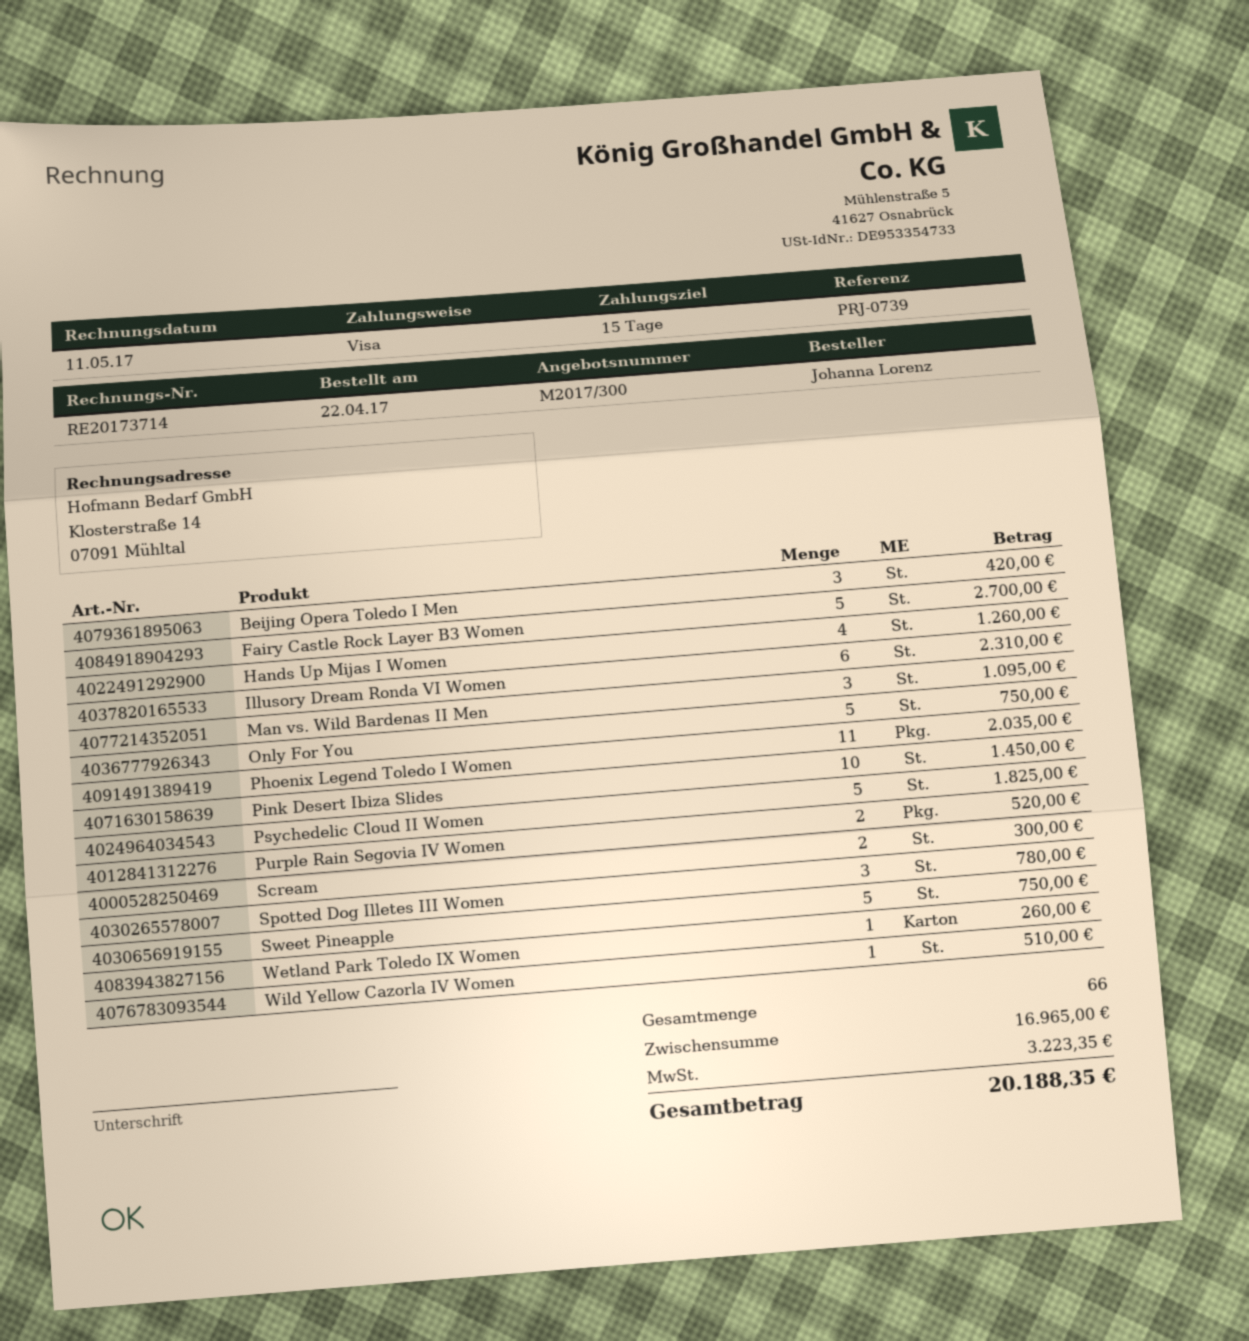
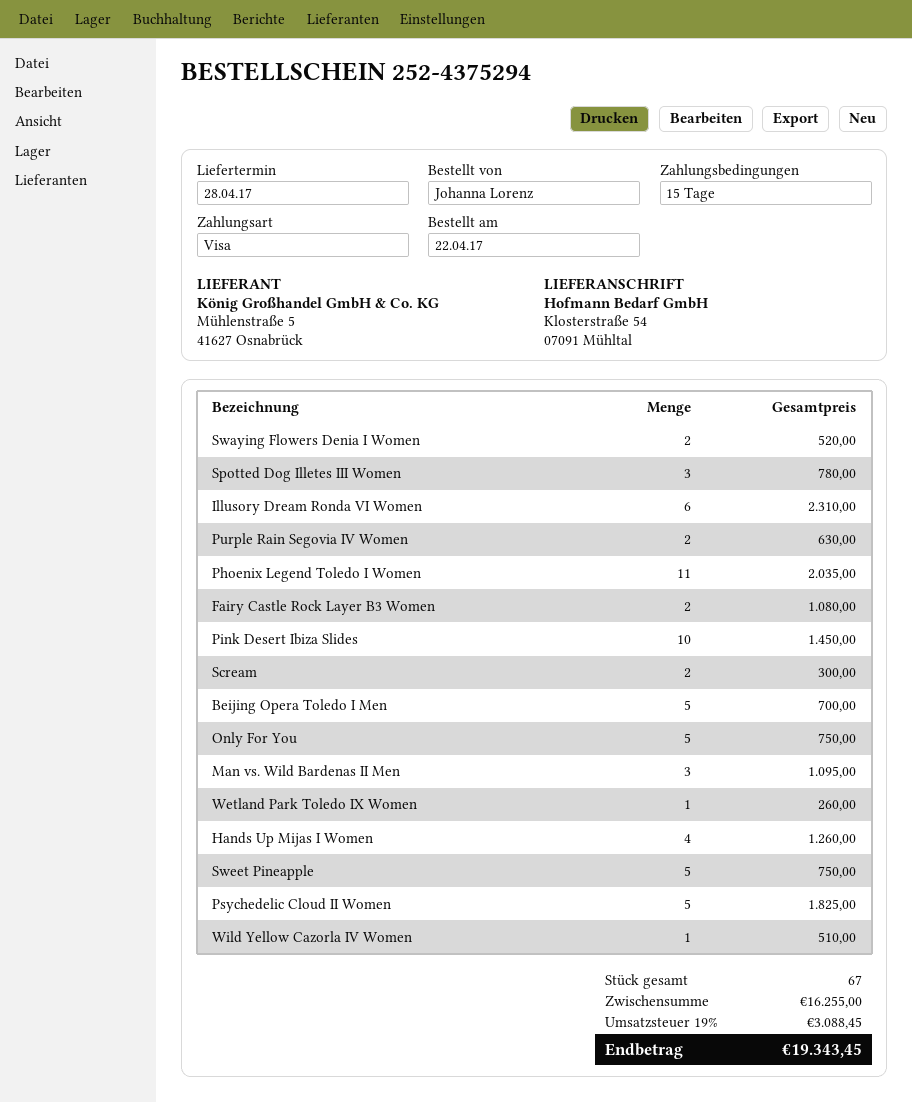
Beijing Opera Toledo I Men: 3 for 420.00 -> 5 for 700.00
Fairy Castle Rock Layer B3 Women: 5 for 2700.00 -> 2 for 1080.00
Purple Rain Segovia IV Women: 2 for 520.00 -> 2 for 630.00
Swaying Flowers Denia I Women: none -> 2 for 520.00
total quantity: 66 -> 67
subtotal: 16965.00 -> 16255.00
tax: 3223.35 -> 3088.45
total: 20188.35 -> 19343.45

